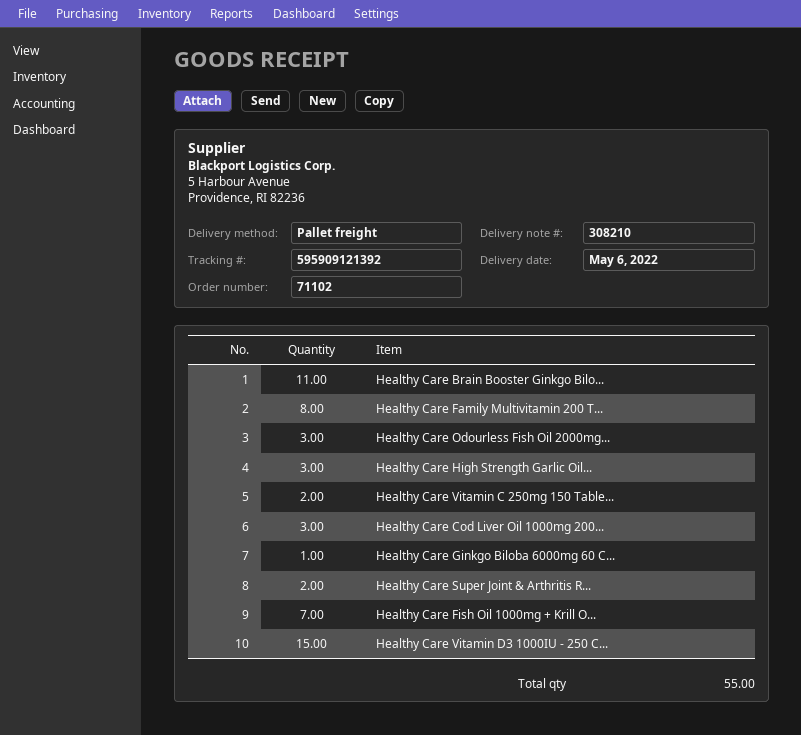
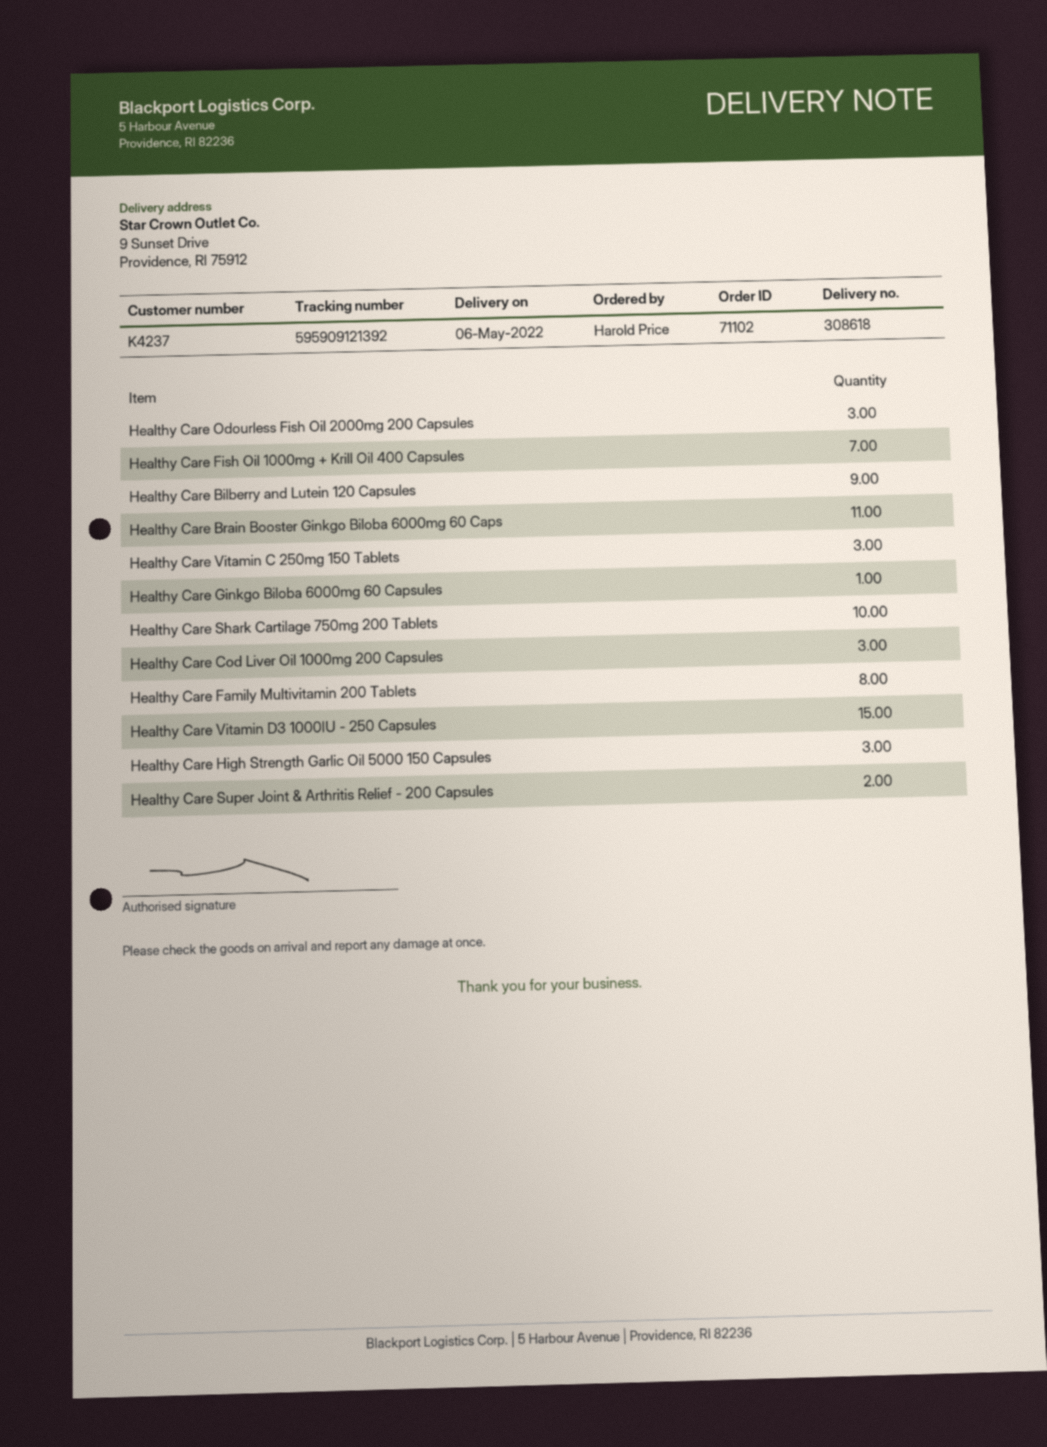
delivery note number: 308210 -> 308618
Healthy Care Vitamin C 250mg 150 Table...: 2 -> 3
Healthy Care Bilberry and Lutein 120 Capsules: none -> 9
Healthy Care Shark Cartilage 750mg 200 Tablets: none -> 10

